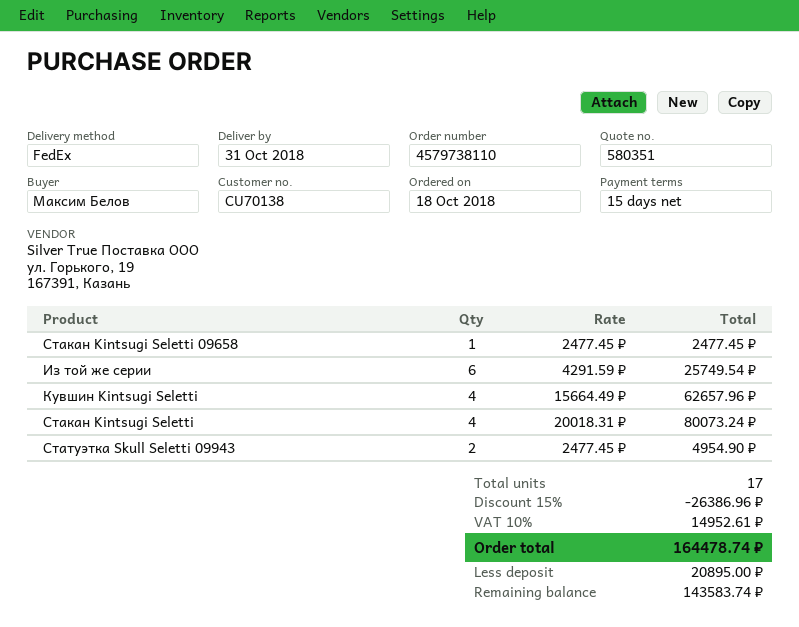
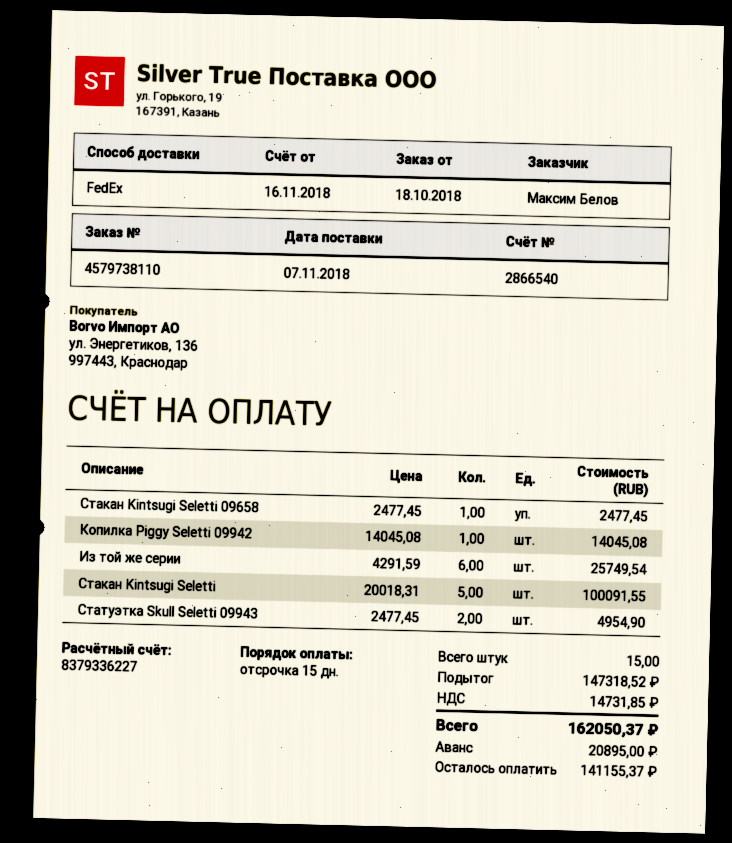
delivery date: 2018-10-31 -> 2018-11-07
Кувшин Kintsugi Seletti: 4 x 15664.49 = 62657.96 -> none
Стакан Kintsugi Seletti: 4 x 20018.31 = 80073.24 -> 5 x 20018.31 = 100091.55
Копилка Piggy Seletti 09942: none -> 1 x 14045.08 = 14045.08
total quantity: 17 -> 15
discount: 15% = 26386.96 -> none
tax: 14952.61 -> 14731.85
total: 164478.74 -> 162050.37
balance: 143583.74 -> 141155.37

